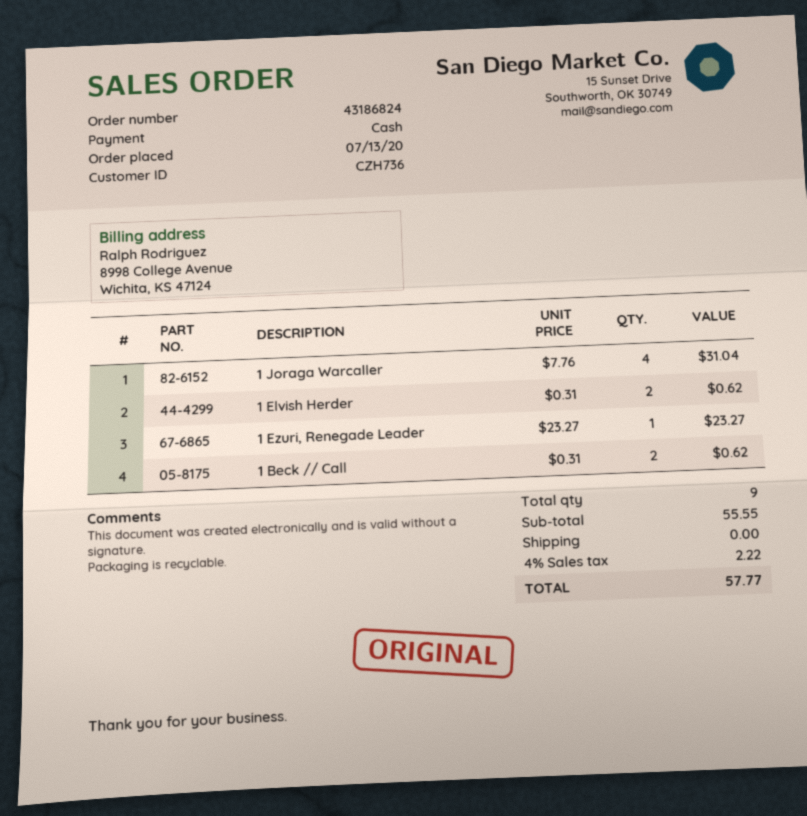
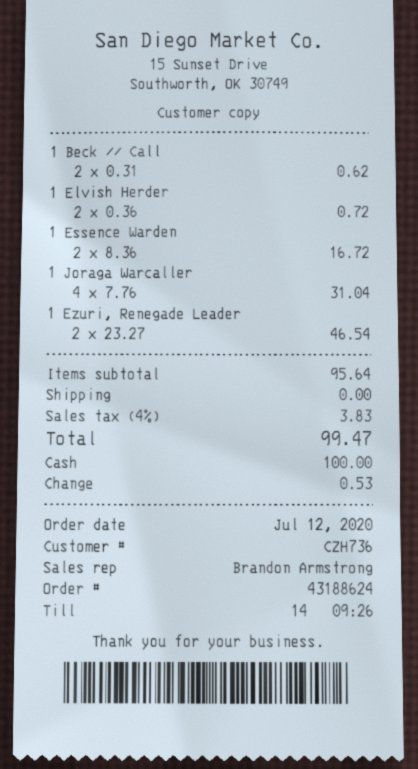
order number: 43186824 -> 43188624
order date: 2020-07-13 -> 2020-07-12
1 Elvish Herder: 2 x 0.31 = 0.62 -> 2 x 0.36 = 0.72
1 Ezuri, Renegade Leader: 1 x 23.27 = 23.27 -> 2 x 23.27 = 46.54
1 Essence Warden: none -> 2 x 8.36 = 16.72
subtotal: 55.55 -> 95.64
tax: 4% = 2.22 -> 4% = 3.83
total: 57.77 -> 99.47

